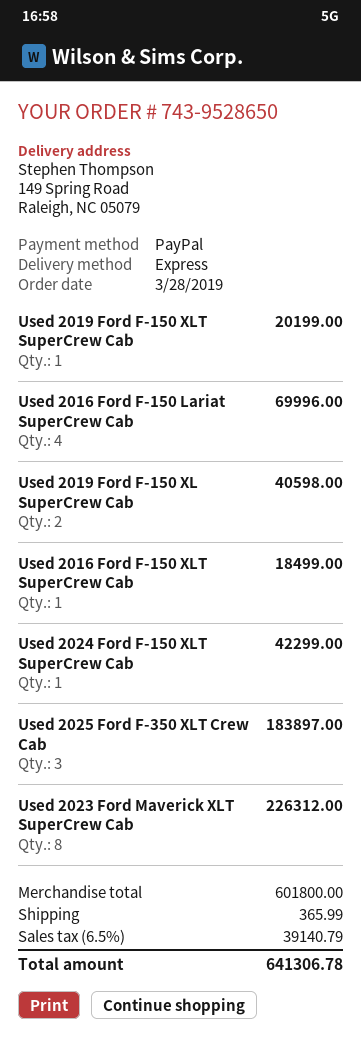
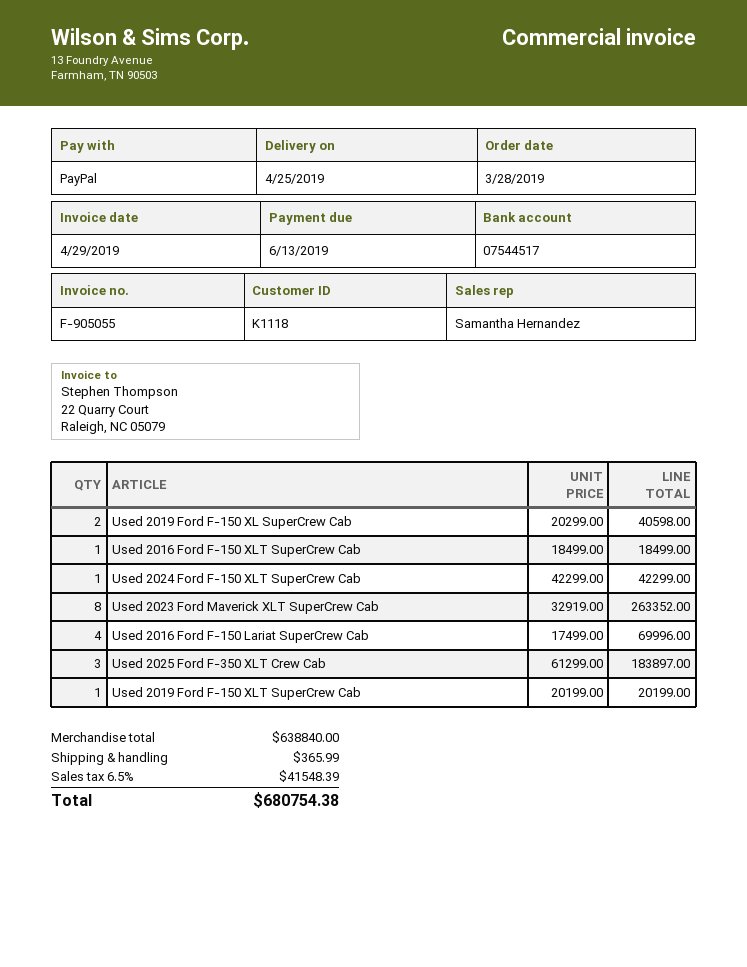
Used 2023 Ford Maverick XLT SuperCrew Cab: 8 for 226312.00 -> 8 for 263352.00
subtotal: 601800.00 -> 638840.00
tax: 6.5% = 39140.79 -> 6.5% = 41548.39
total: 641306.78 -> 680754.38

